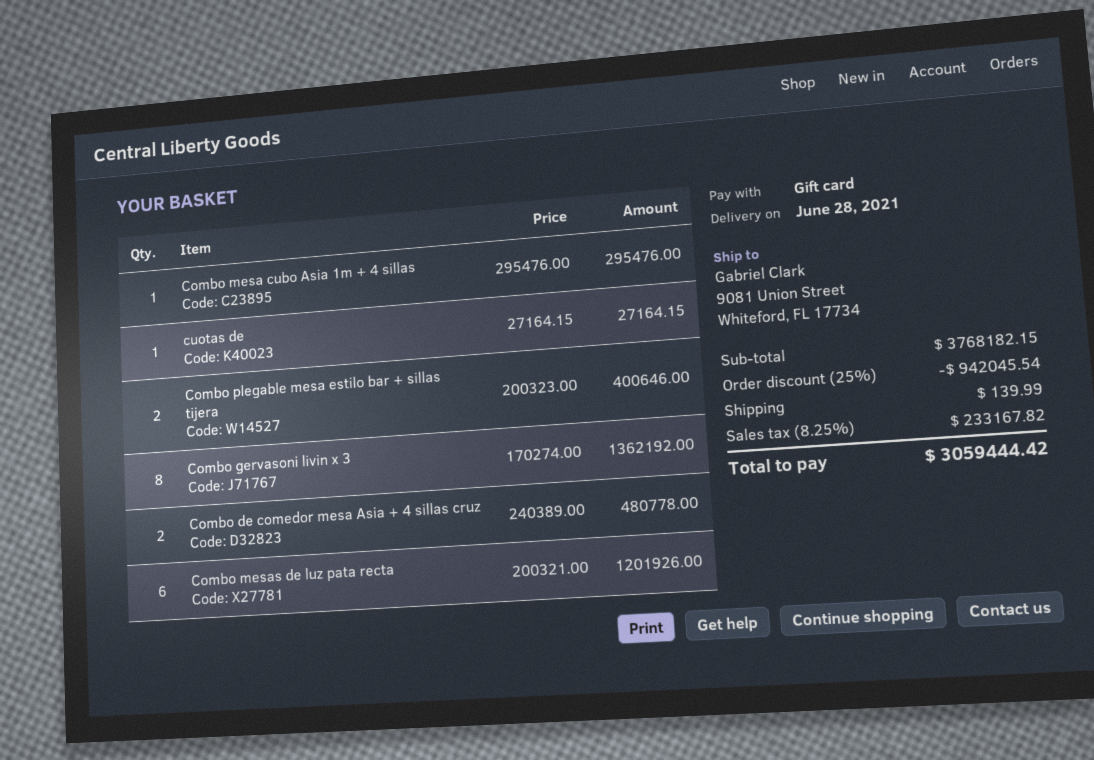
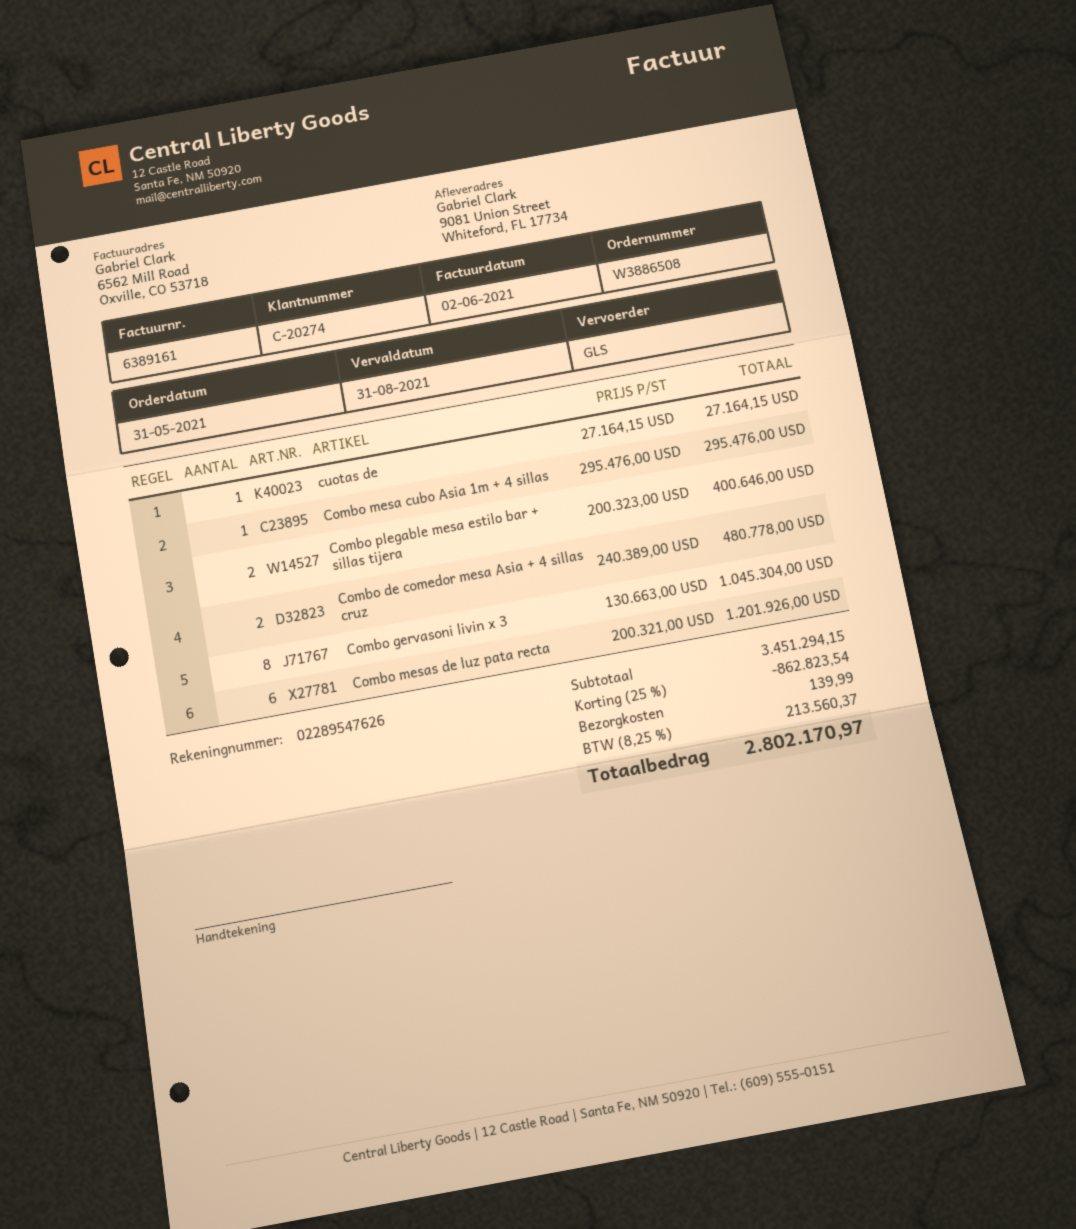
Combo gervasoni livin x 3: 8 x 170274.00 = 1362192.00 -> 8 x 130663.00 = 1045304.00
subtotal: 3768182.15 -> 3451294.15
discount: 25% = 942045.54 -> 25% = 862823.54
tax: 8.25% = 233167.82 -> 8.25% = 213560.37
total: 3059444.42 -> 2802170.97

